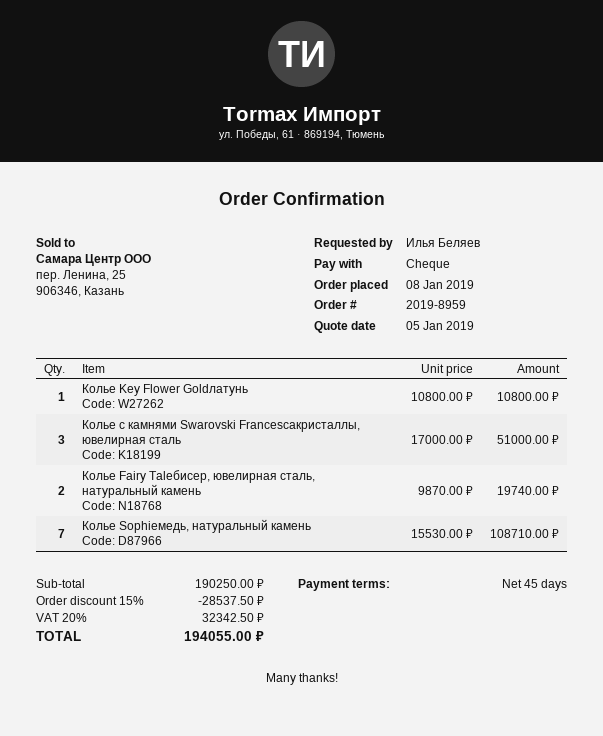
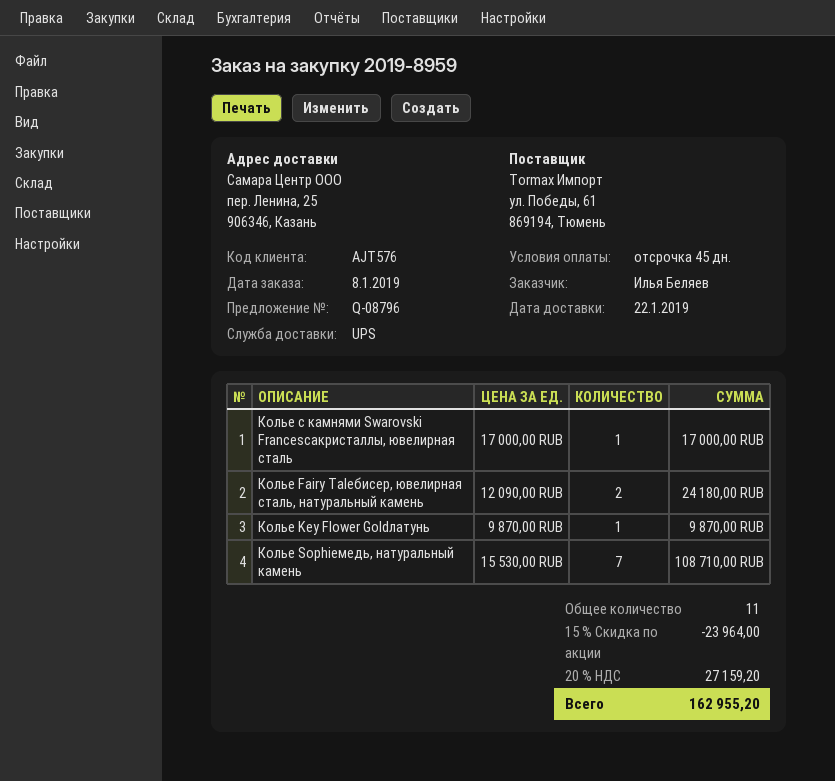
Колье Key Flower Goldлатунь: 1 x 10800.00 = 10800.00 -> 1 x 9870.00 = 9870.00
Колье с камнями Swarovski Francescaкристаллы, ювелирная сталь: 3 x 17000.00 = 51000.00 -> 1 x 17000.00 = 17000.00
Колье Fairy Taleбисер, ювелирная сталь, натуральный камень: 2 x 9870.00 = 19740.00 -> 2 x 12090.00 = 24180.00
discount: 15% = 28537.50 -> 15% = 23964.00
tax: 20% = 32342.50 -> 20% = 27159.20
total: 194055.00 -> 162955.20

